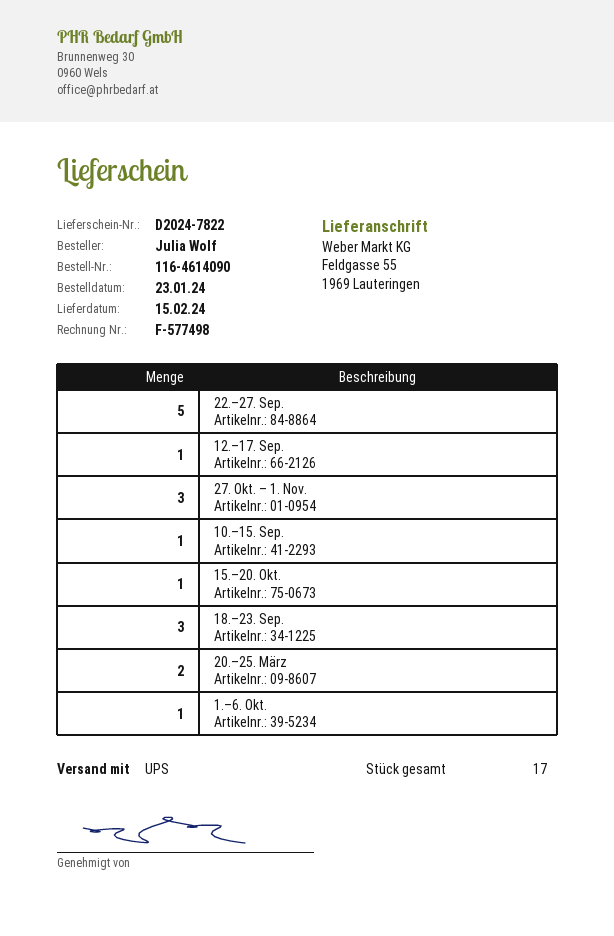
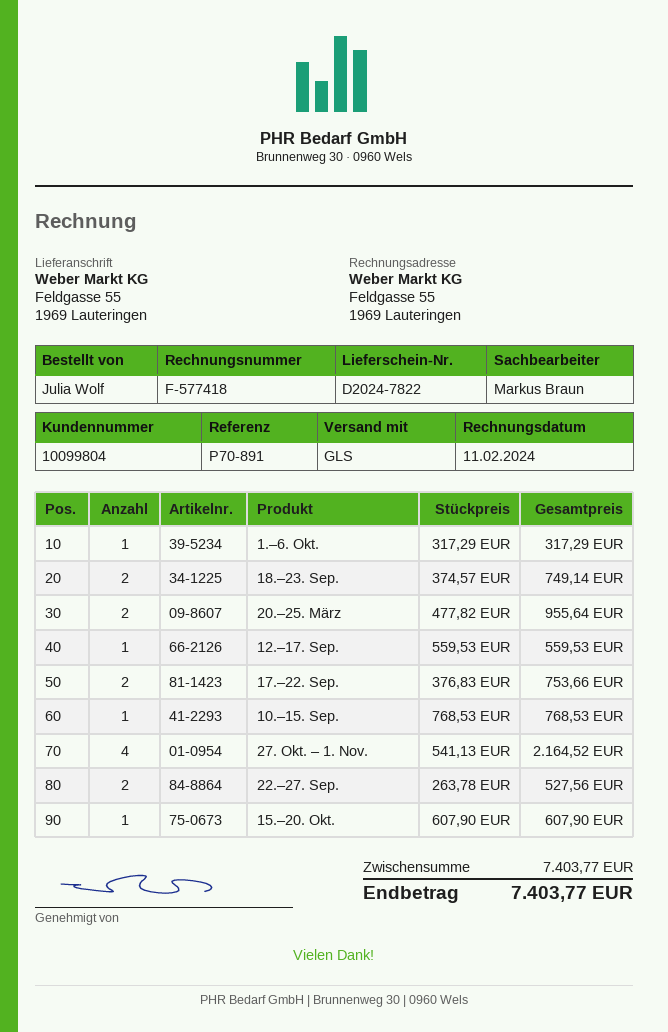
invoice number: F-577498 -> F-577418
shipping method: UPS -> GLS
22.–27. Sep.: 5 -> 2
27. Okt. – 1. Nov.: 3 -> 4
18.–23. Sep.: 3 -> 2
17.–22. Sep.: none -> 2

